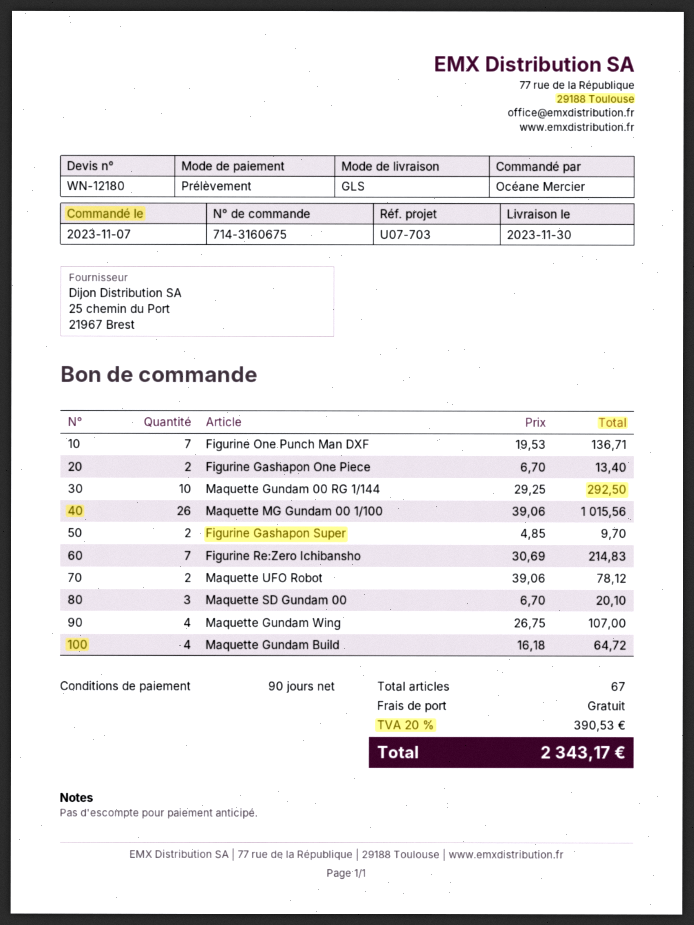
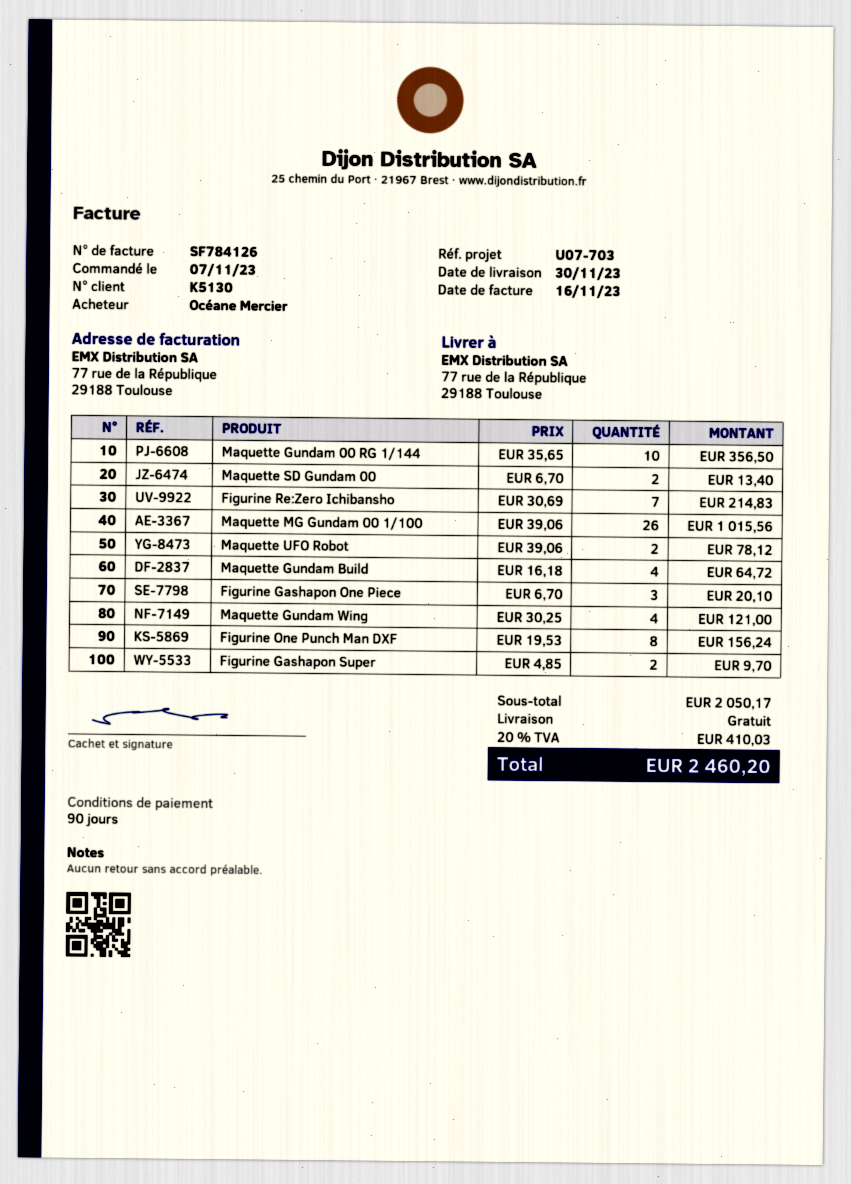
Figurine One Punch Man DXF: 7 x 19.53 = 136.71 -> 8 x 19.53 = 156.24
Figurine Gashapon One Piece: 2 x 6.70 = 13.40 -> 3 x 6.70 = 20.10
Maquette Gundam 00 RG 1/144: 10 x 29.25 = 292.50 -> 10 x 35.65 = 356.50
Maquette SD Gundam 00: 3 x 6.70 = 20.10 -> 2 x 6.70 = 13.40
Maquette Gundam Wing: 4 x 26.75 = 107.00 -> 4 x 30.25 = 121.00
tax: 20% = 390.53 -> 20% = 410.03
total: 2343.17 -> 2460.20

